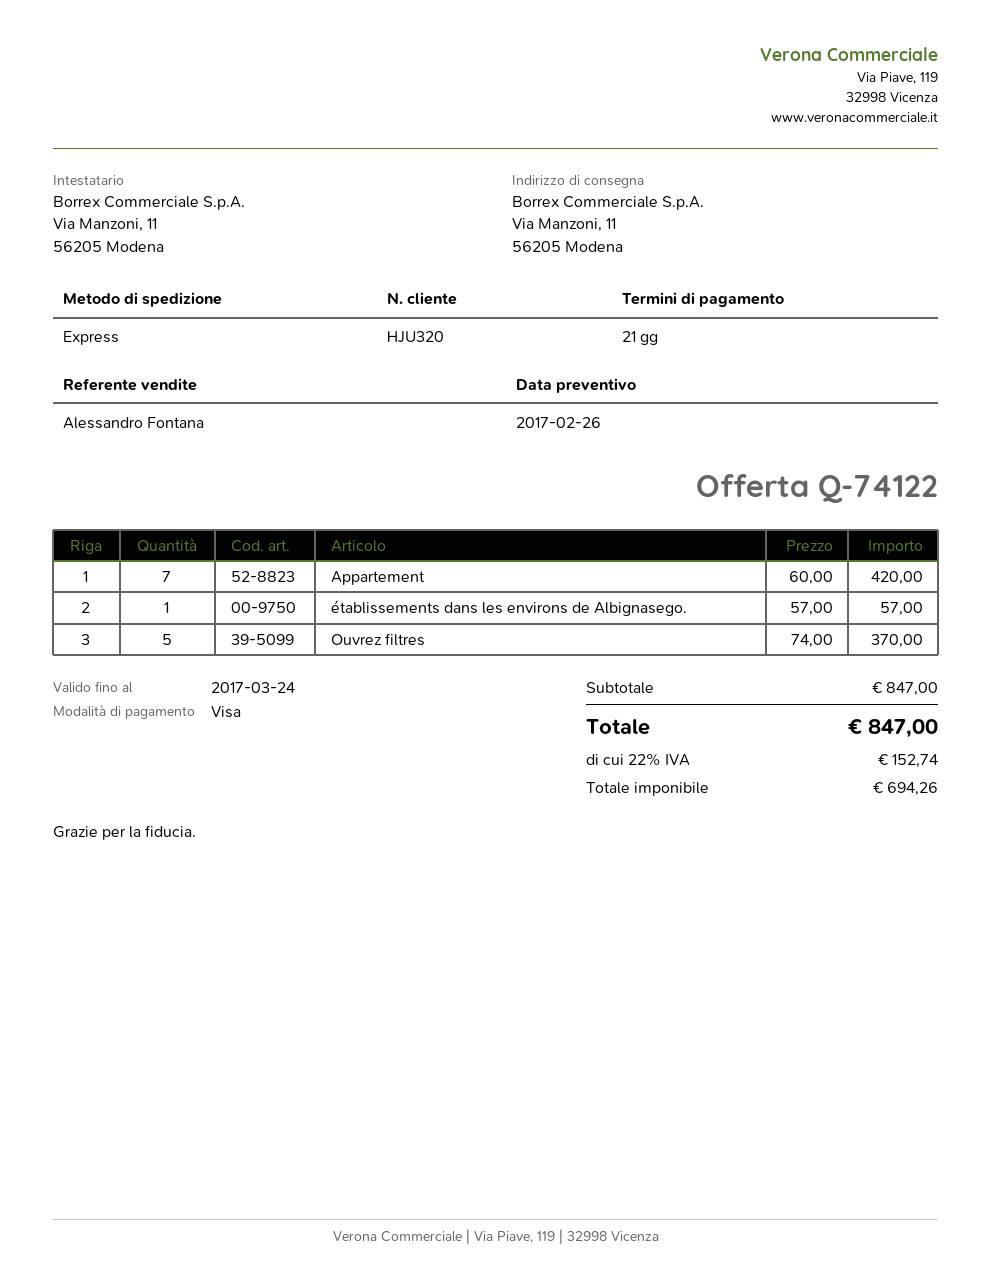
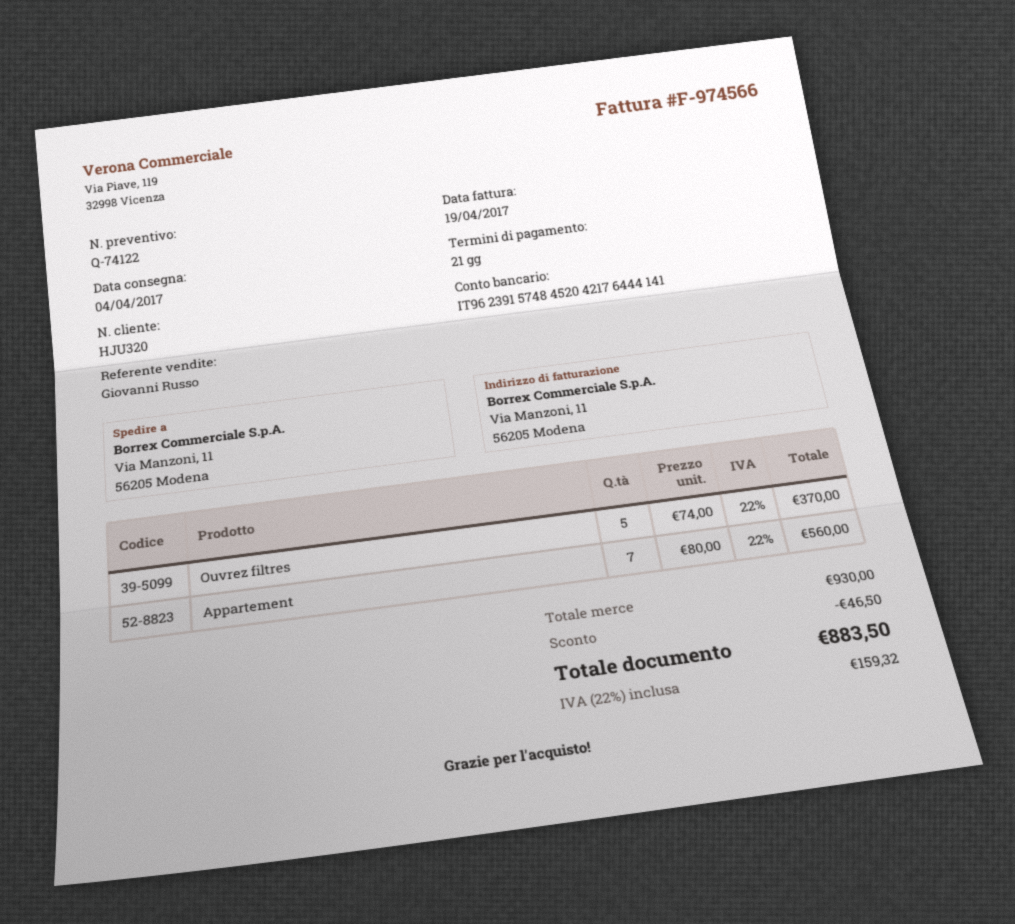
sales rep: Alessandro Fontana -> Giovanni Russo
Appartement: 7 x 60.00 = 420.00 -> 7 x 80.00 = 560.00
établissements dans les environs de Albignasego.: 1 x 57.00 = 57.00 -> none
subtotal: 847.00 -> 930.00
discount: none -> 46.50
tax: 22% = 152.74 -> 22% = 159.32
total: 847.00 -> 883.50

